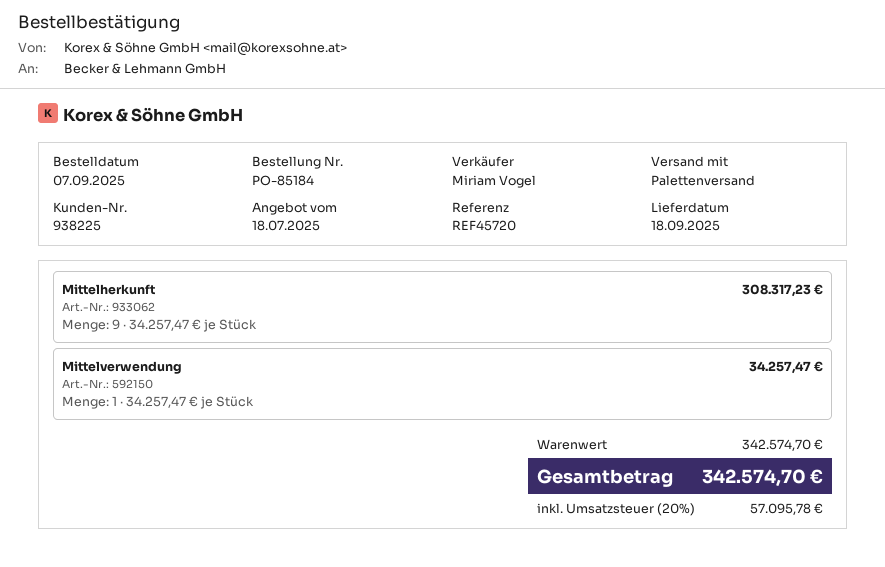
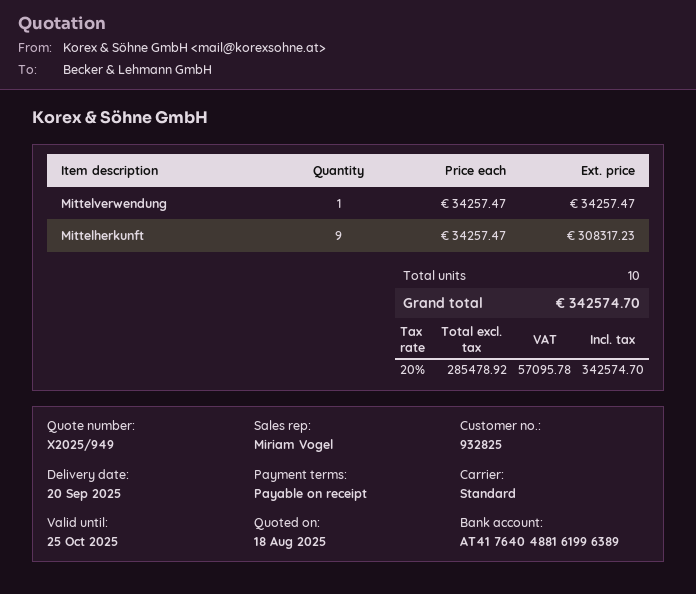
quote date: 2025-07-18 -> 2025-08-18
delivery date: 2025-09-18 -> 2025-09-20
customer number: 938225 -> 932825
shipping method: pallet freight -> standard

